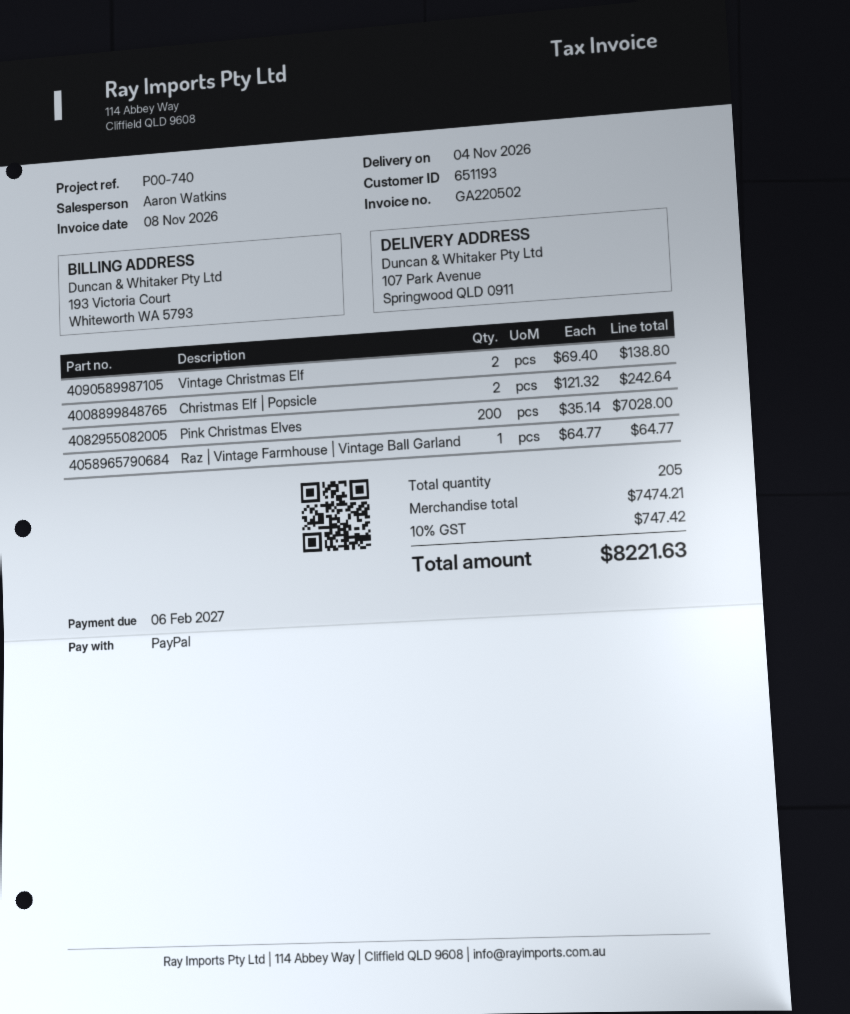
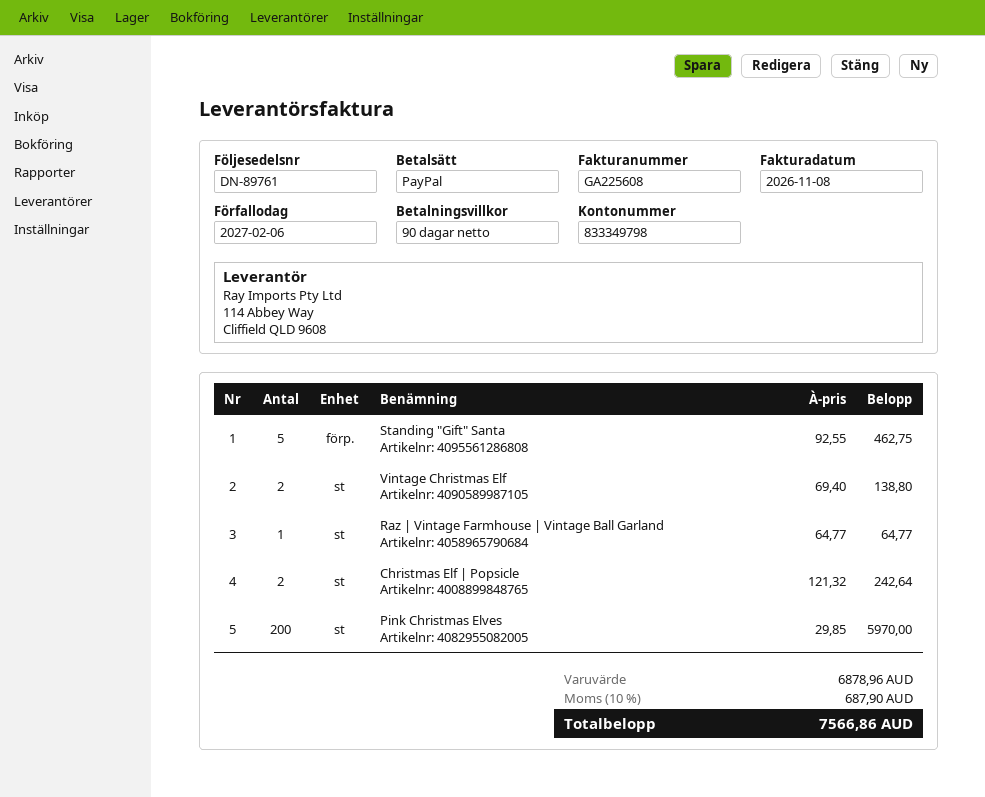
invoice number: GA220502 -> GA225608
Pink Christmas Elves: 200 x 35.14 = 7028.00 -> 200 x 29.85 = 5970.00
Standing "Gift" Santa: none -> 5 x 92.55 = 462.75
subtotal: 7474.21 -> 6878.96
tax: 10% = 747.42 -> 10% = 687.90
total: 8221.63 -> 7566.86

